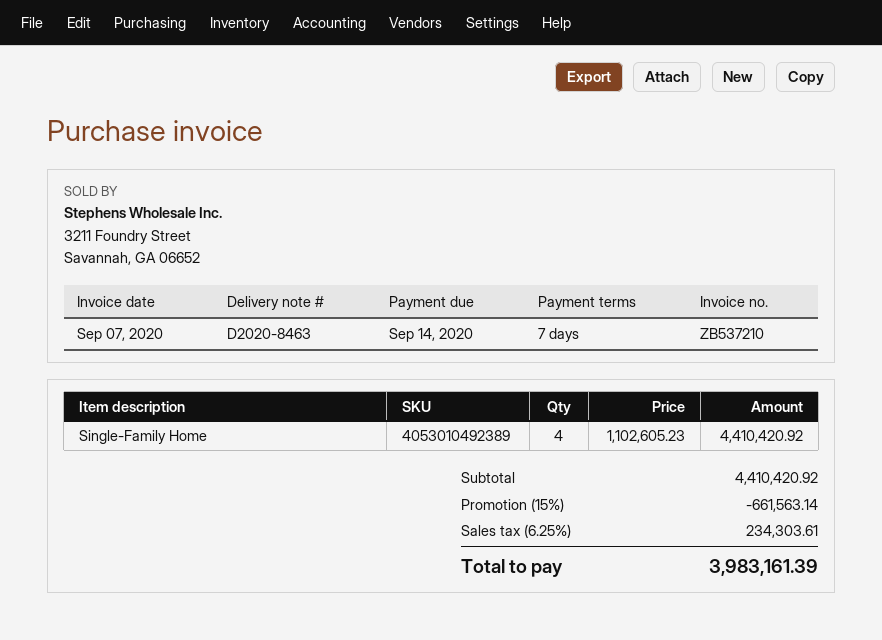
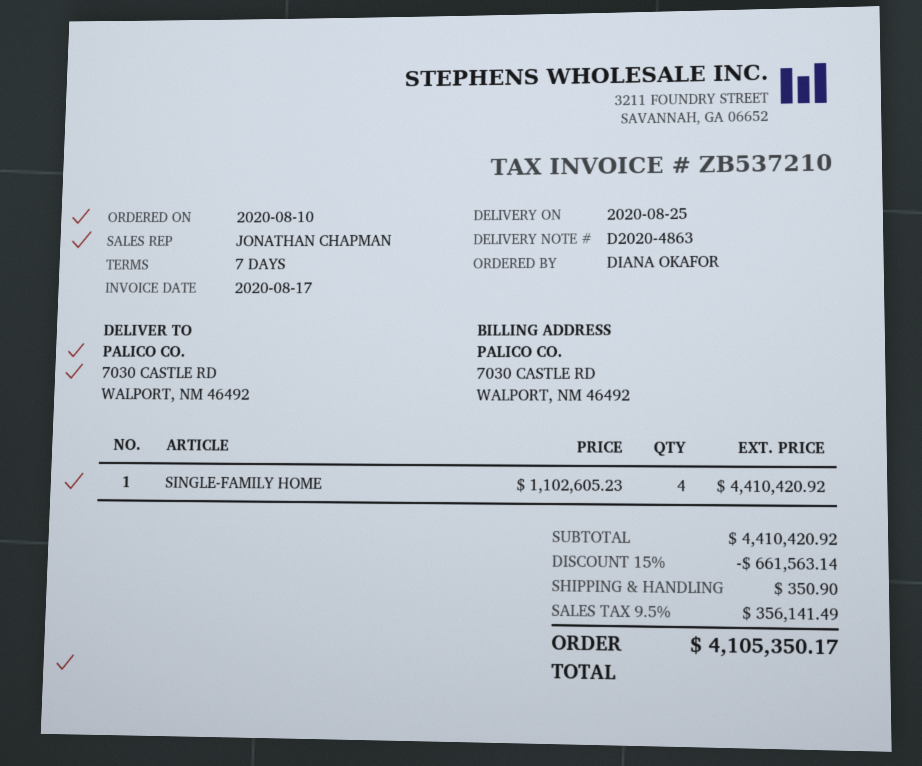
delivery note number: D2020-8463 -> D2020-4863
invoice date: 2020-09-07 -> 2020-08-17
shipping: none -> 350.90
tax: 6.25% = 234303.61 -> 9.5% = 356141.49
total: 3983161.39 -> 4105350.17

